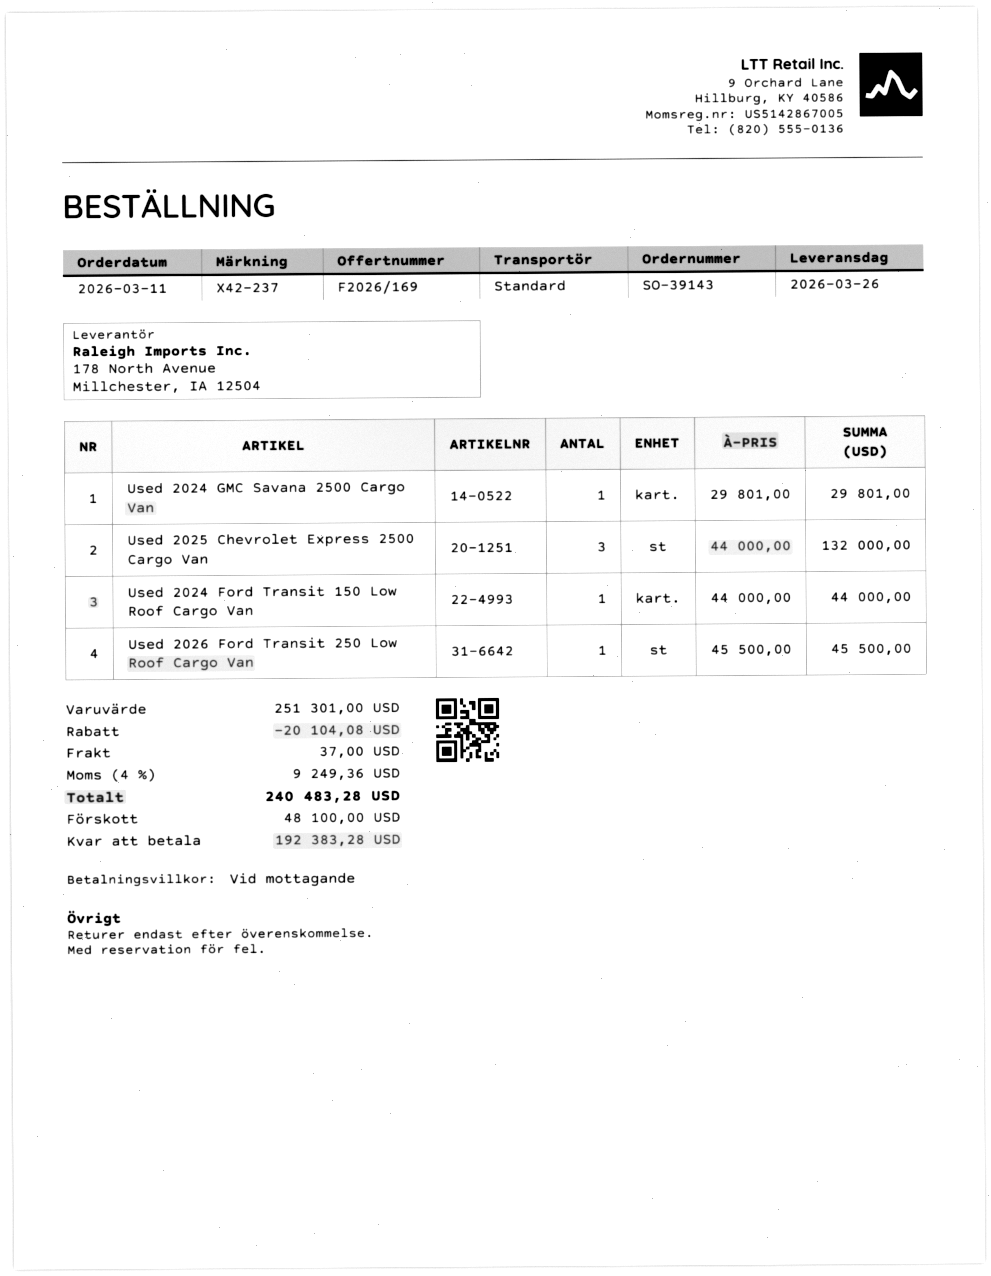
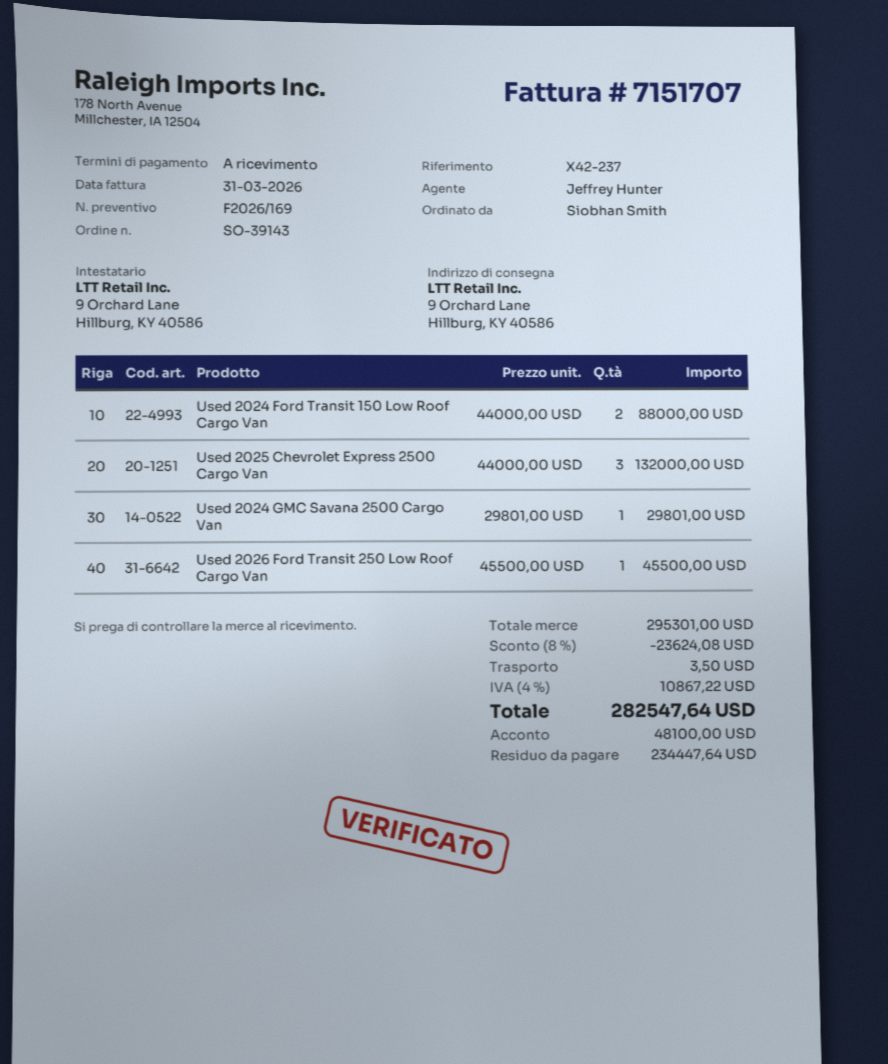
Used 2024 Ford Transit 150 Low Roof Cargo Van: 1 x 44000.00 = 44000.00 -> 2 x 44000.00 = 88000.00
subtotal: 251301.00 -> 295301.00
discount: 20104.08 -> 23624.08
shipping: 37.00 -> 3.50
tax: 4% = 9249.36 -> 4% = 10867.22
total: 240483.28 -> 282547.64
balance: 192383.28 -> 234447.64

